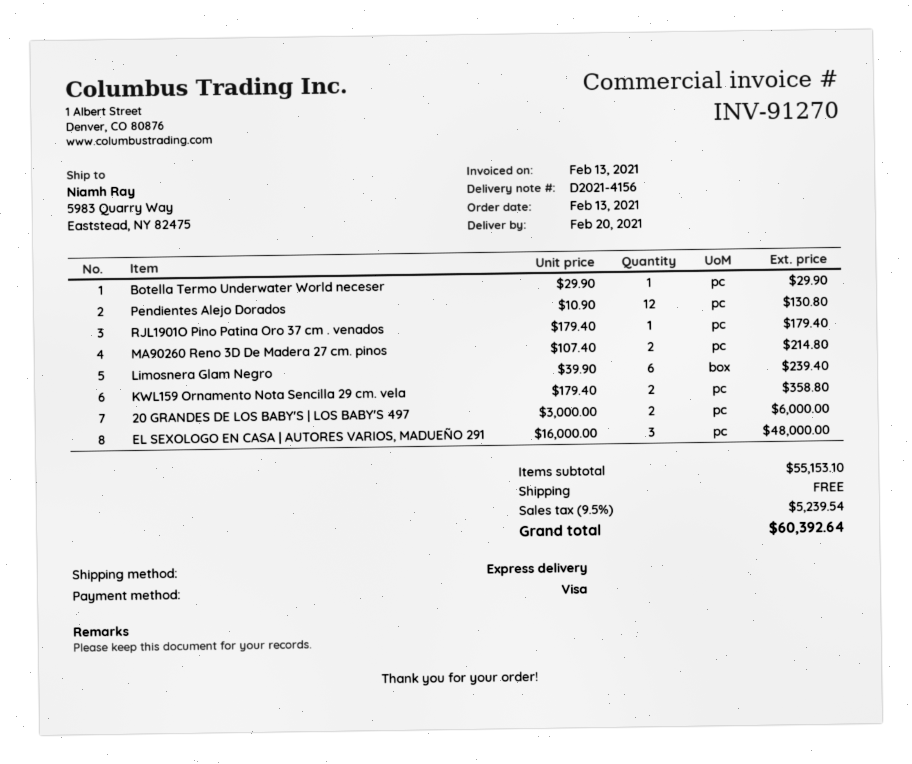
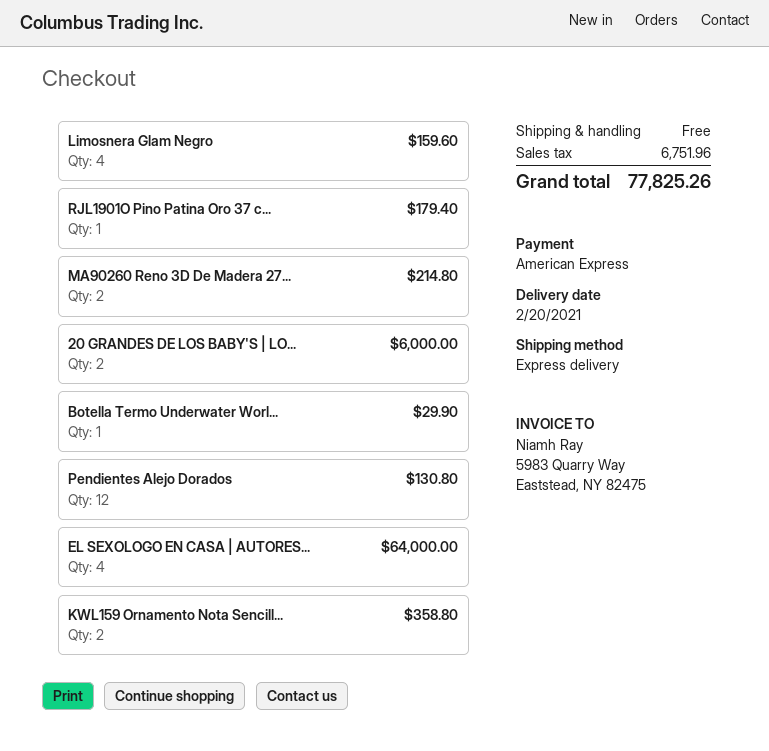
payment method: Visa -> American Express
Limosnera Glam Negro: 6 for 239.40 -> 4 for 159.60
EL SEXOLOGO EN CASA | AUTORES VARIOS, MADUEÑO 291: 3 for 48000.00 -> 4 for 64000.00
tax: 5239.54 -> 6751.96
total: 60392.64 -> 77825.26

